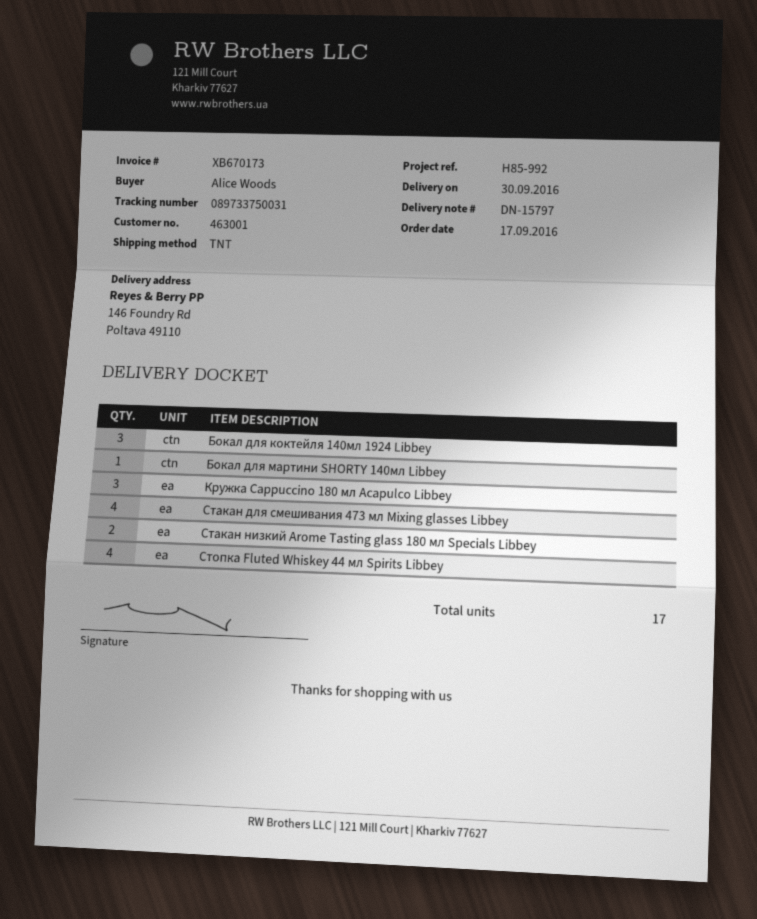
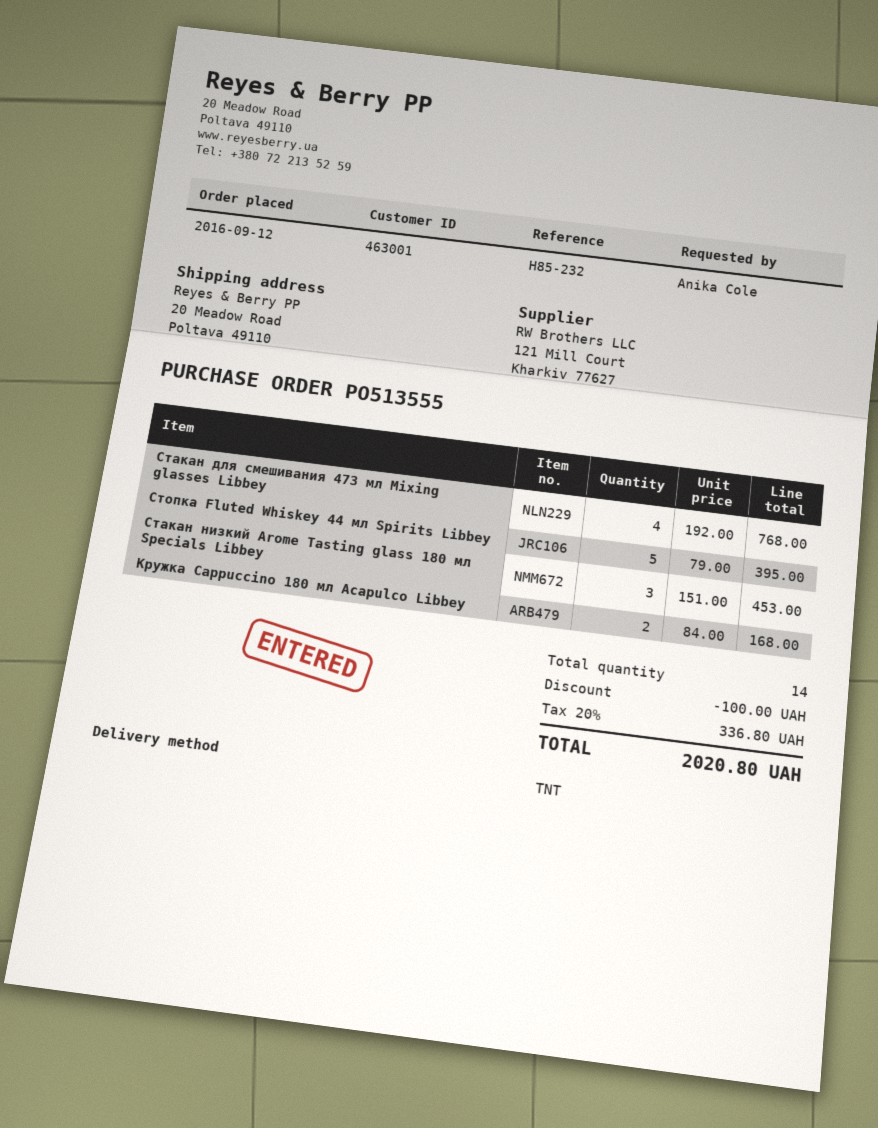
order date: 2016-09-17 -> 2016-09-12
reference: H85-992 -> H85-232
ordered by: Alice Woods -> Anika Cole
ship to: 146 Foundry Rd, Poltava 49110 -> 20 Meadow Road, Poltava 49110
Бокал для коктейля 140мл 1924 Libbey: 3 -> none
Бокал для мартини SHORTY 140мл Libbey: 1 -> none
Кружка Cappuccino 180 мл Acapulco Libbey: 3 -> 2
Стакан низкий Arome Tasting glass 180 мл Specials Libbey: 2 -> 3
Стопка Fluted Whiskey 44 мл Spirits Libbey: 4 -> 5
total quantity: 17 -> 14

